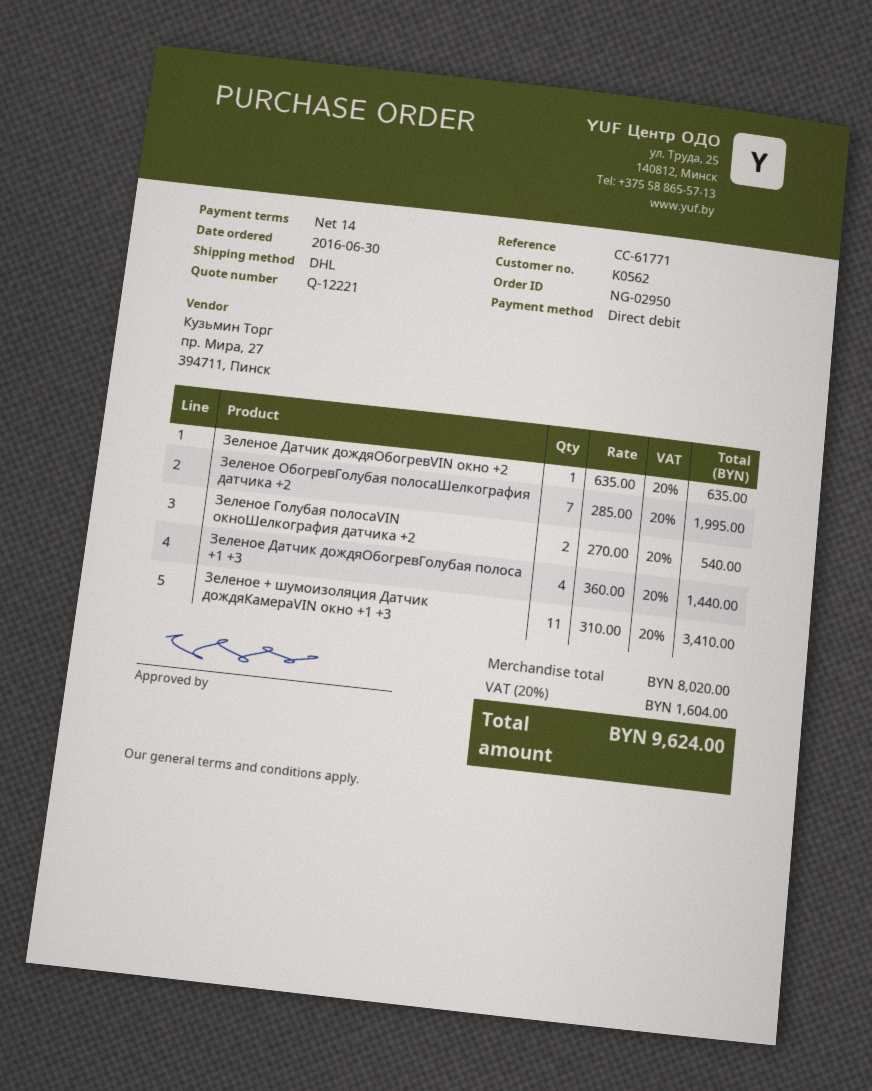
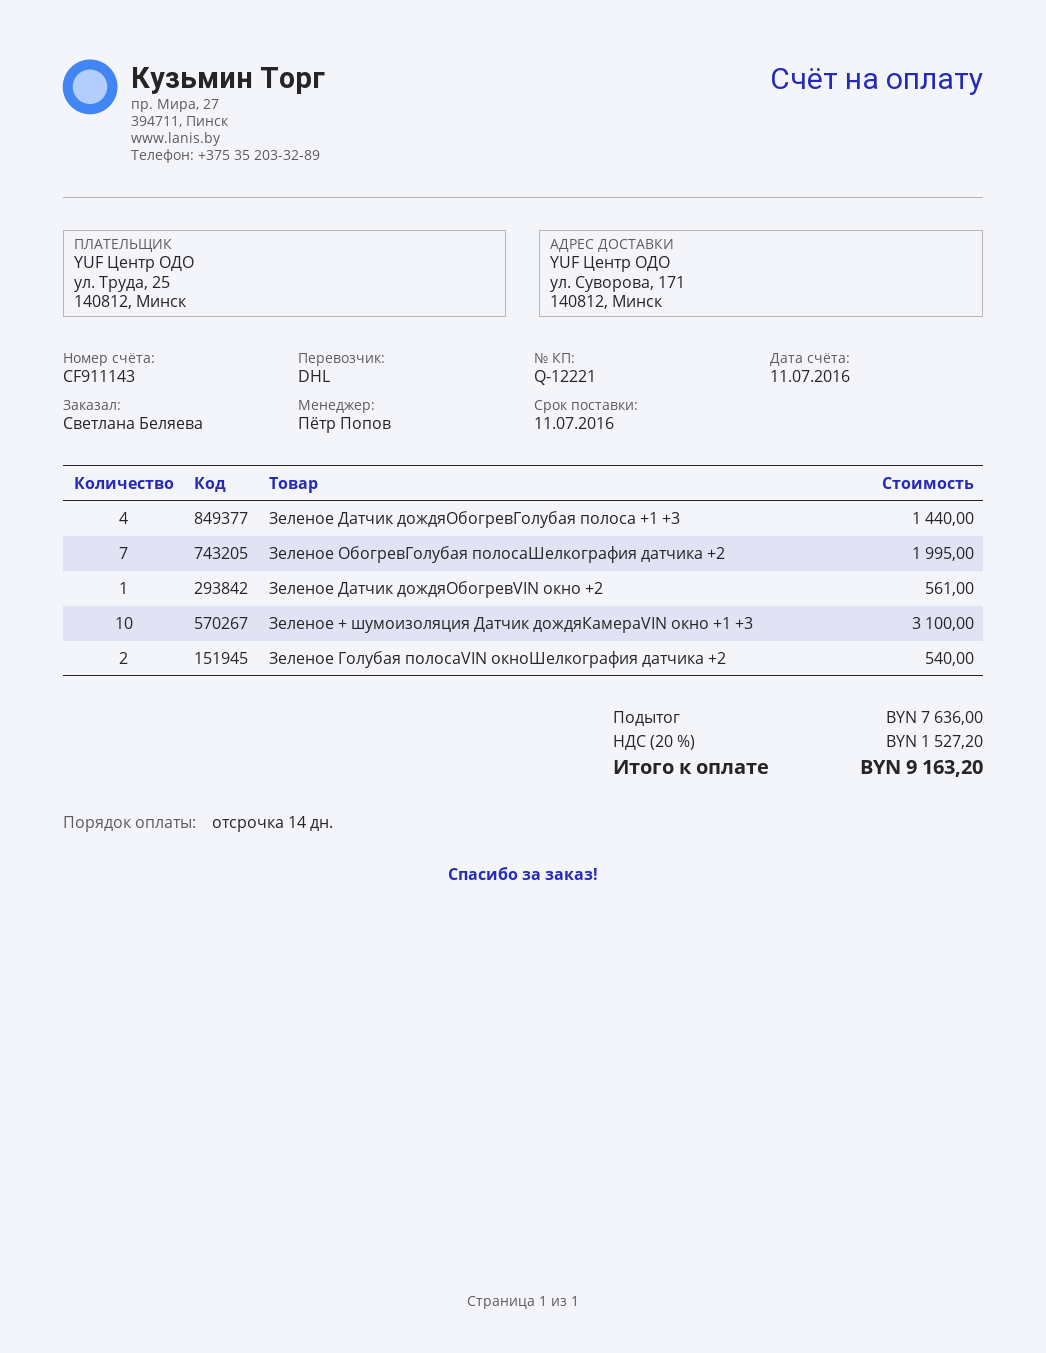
Зеленое Датчик дождяОбогревVIN окно +2: 1 for 635.00 -> 1 for 561.00
Зеленое + шумоизоляция Датчик дождяКамераVIN окно +1 +3: 11 for 3410.00 -> 10 for 3100.00
subtotal: 8020.00 -> 7636.00
tax: 20% = 1604.00 -> 20% = 1527.20
total: 9624.00 -> 9163.20

